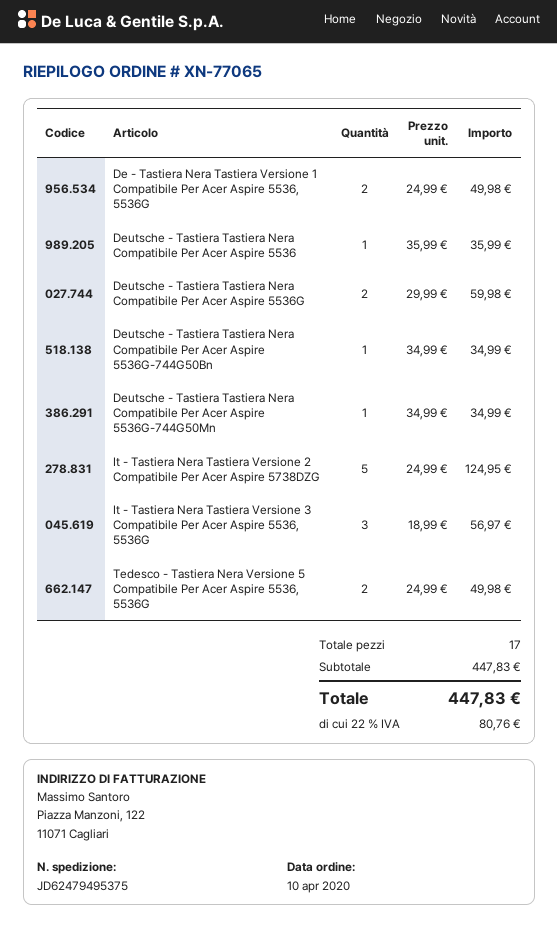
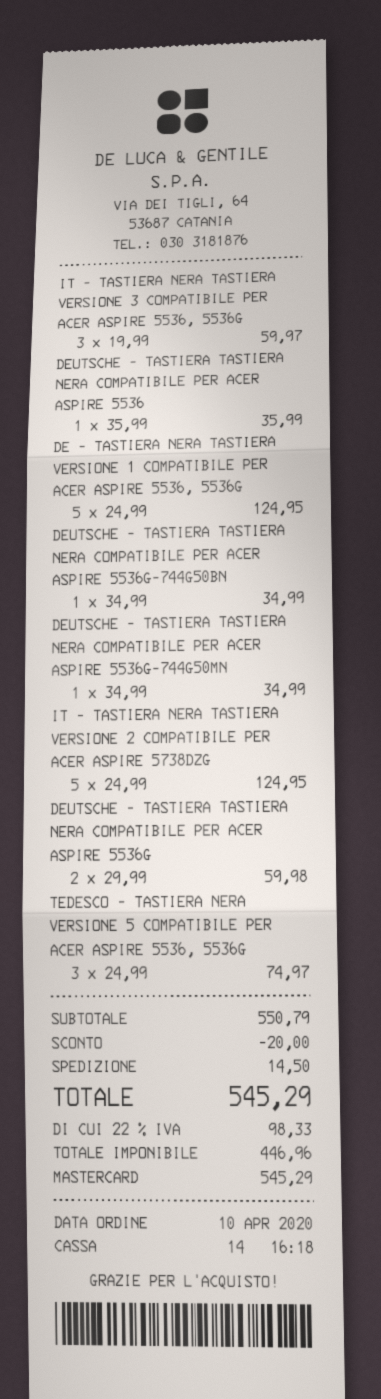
De - Tastiera Nera Tastiera Versione 1 Compatibile Per Acer Aspire 5536, 5536G: 2 x 24.99 = 49.98 -> 5 x 24.99 = 124.95
It - Tastiera Nera Tastiera Versione 3 Compatibile Per Acer Aspire 5536, 5536G: 3 x 18.99 = 56.97 -> 3 x 19.99 = 59.97
Tedesco - Tastiera Nera Versione 5 Compatibile Per Acer Aspire 5536, 5536G: 2 x 24.99 = 49.98 -> 3 x 24.99 = 74.97
subtotal: 447.83 -> 550.79
discount: none -> 20.00
shipping: none -> 14.50
tax: 22% = 80.76 -> 22% = 98.33
total: 447.83 -> 545.29

